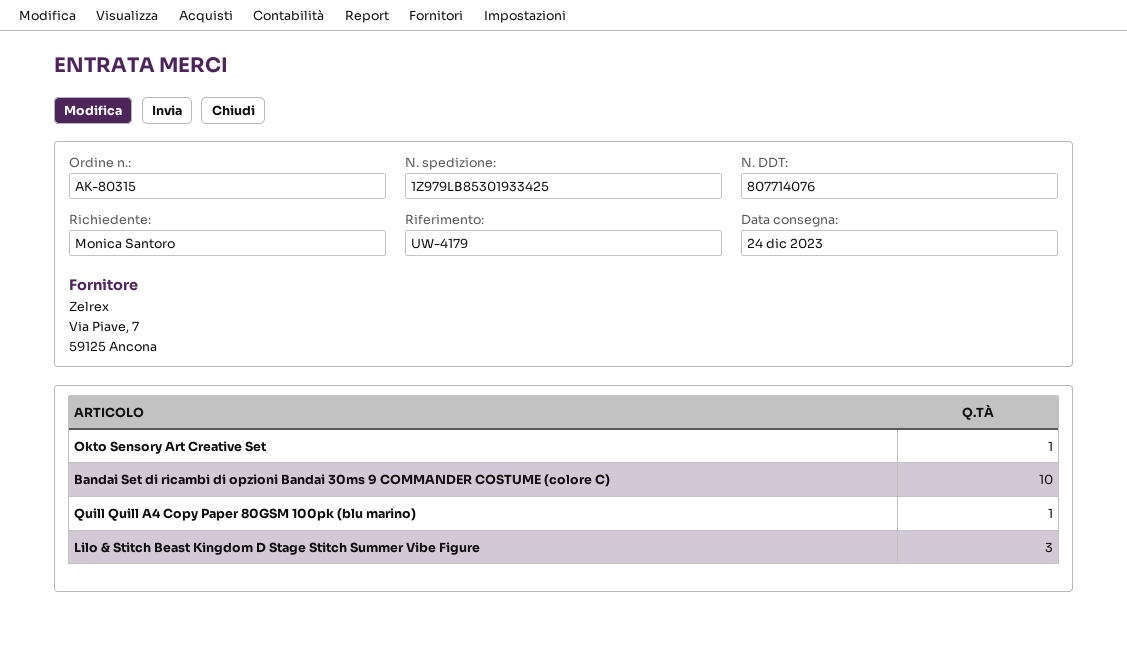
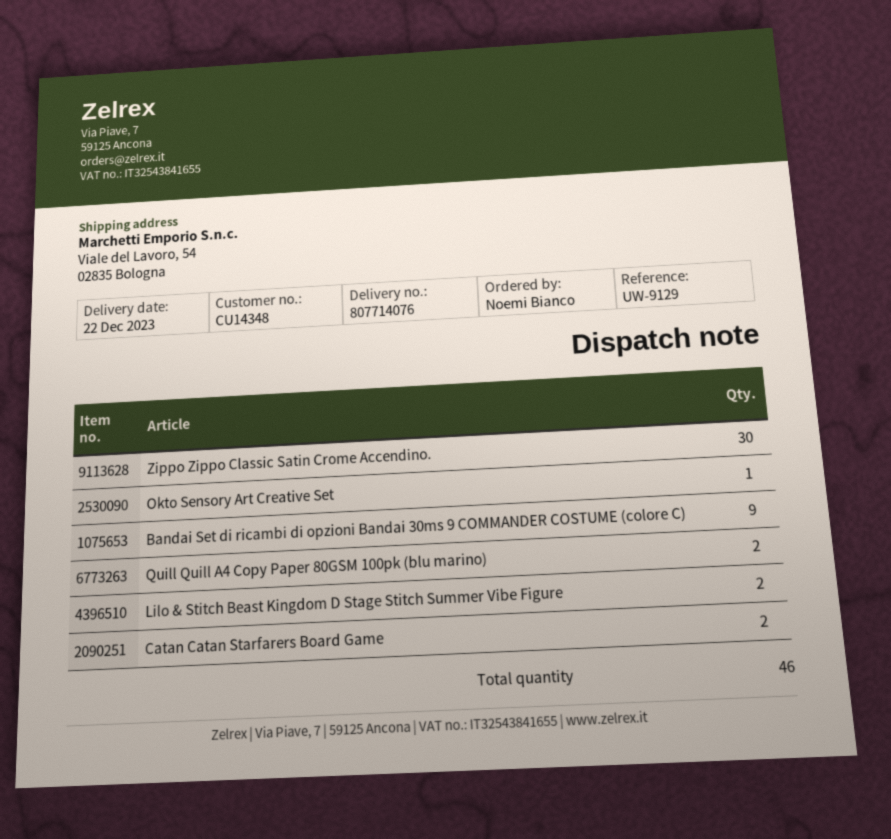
delivery date: 2023-12-24 -> 2023-12-22
reference: UW-4179 -> UW-9129
ordered by: Monica Santoro -> Noemi Bianco
Bandai Set di ricambi di opzioni Bandai 30ms 9 COMMANDER COSTUME (colore C): 10 -> 9
Quill Quill A4 Copy Paper 80GSM 100pk (blu marino): 1 -> 2
Lilo & Stitch Beast Kingdom D Stage Stitch Summer Vibe Figure: 3 -> 2
Zippo Zippo Classic Satin Crome Accendino.: none -> 30
Catan Catan Starfarers Board Game: none -> 2

